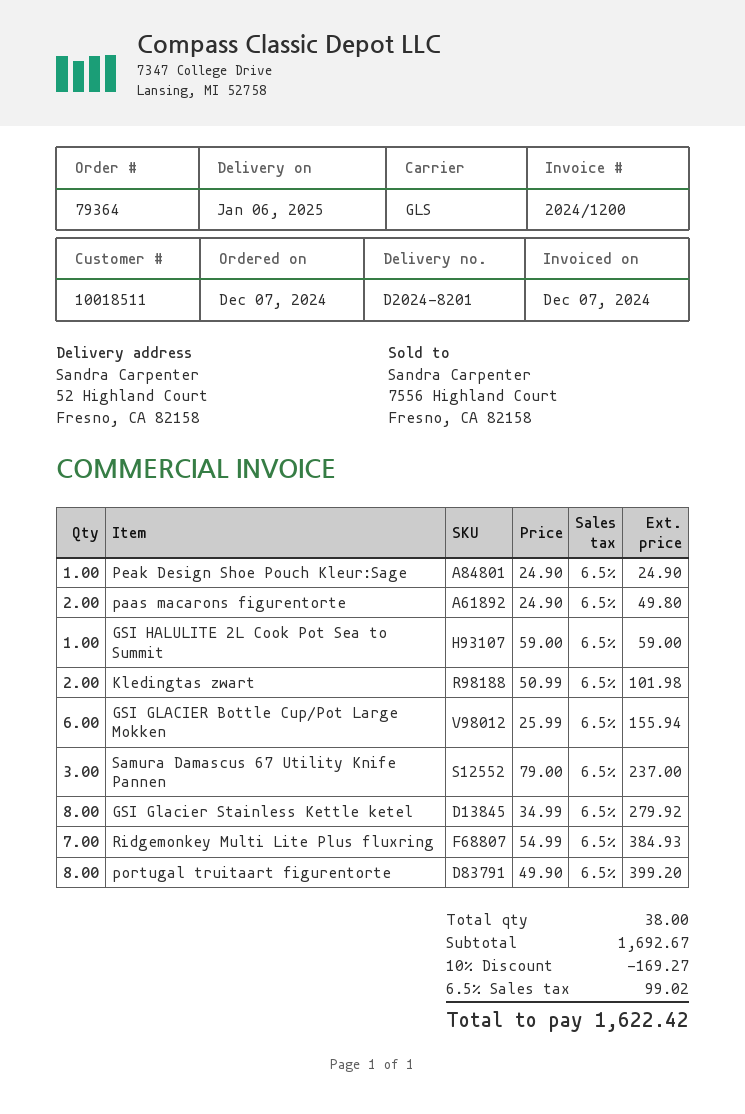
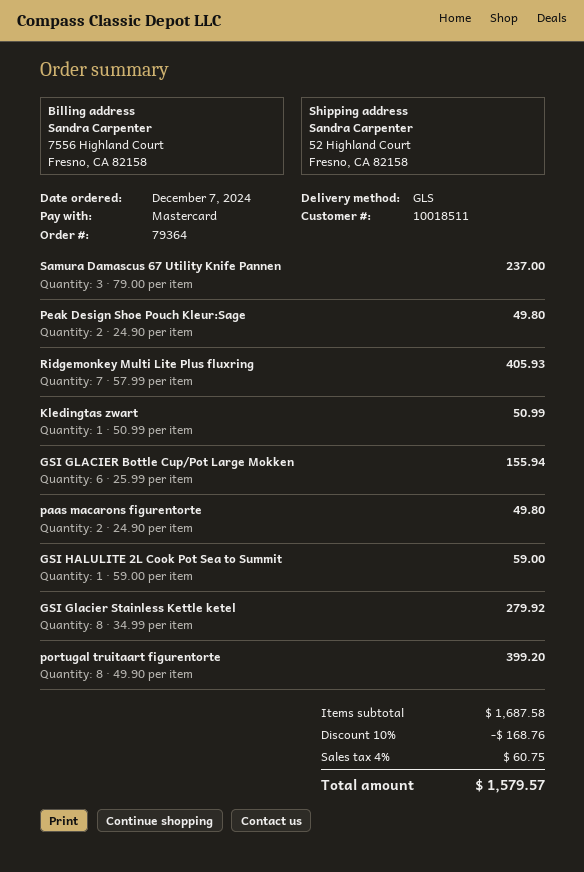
Peak Design Shoe Pouch Kleur:Sage: 1 x 24.90 = 24.90 -> 2 x 24.90 = 49.80
Kledingtas zwart: 2 x 50.99 = 101.98 -> 1 x 50.99 = 50.99
Ridgemonkey Multi Lite Plus fluxring: 7 x 54.99 = 384.93 -> 7 x 57.99 = 405.93
subtotal: 1692.67 -> 1687.58
discount: 10% = 169.27 -> 10% = 168.76
tax: 6.5% = 99.02 -> 4% = 60.75
total: 1622.42 -> 1579.57

